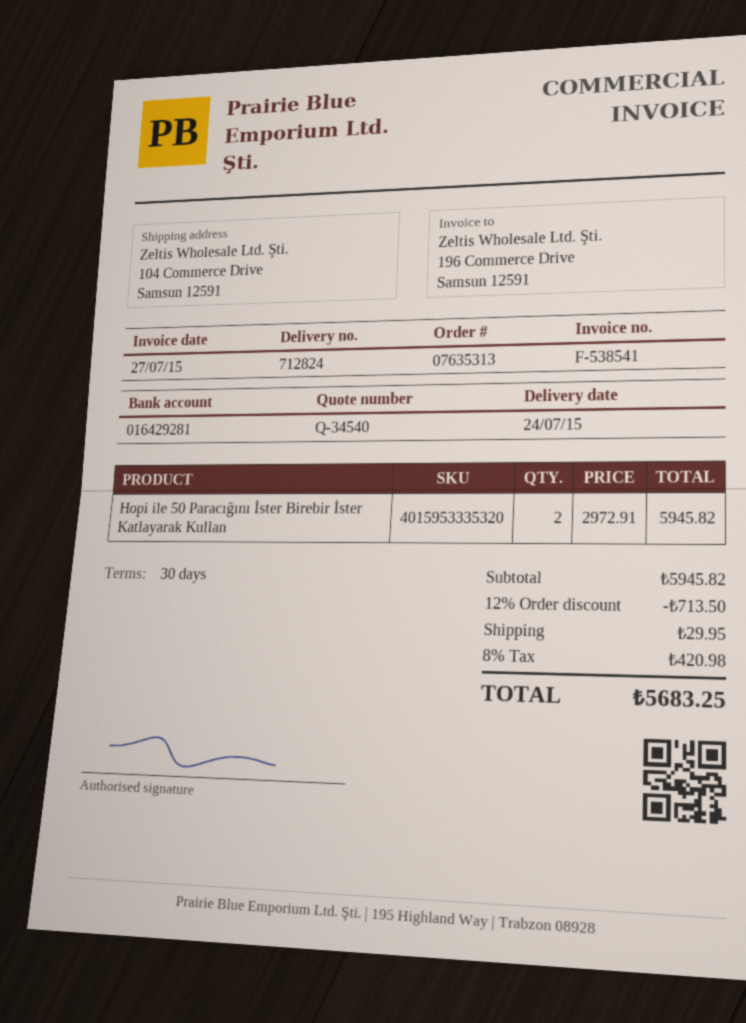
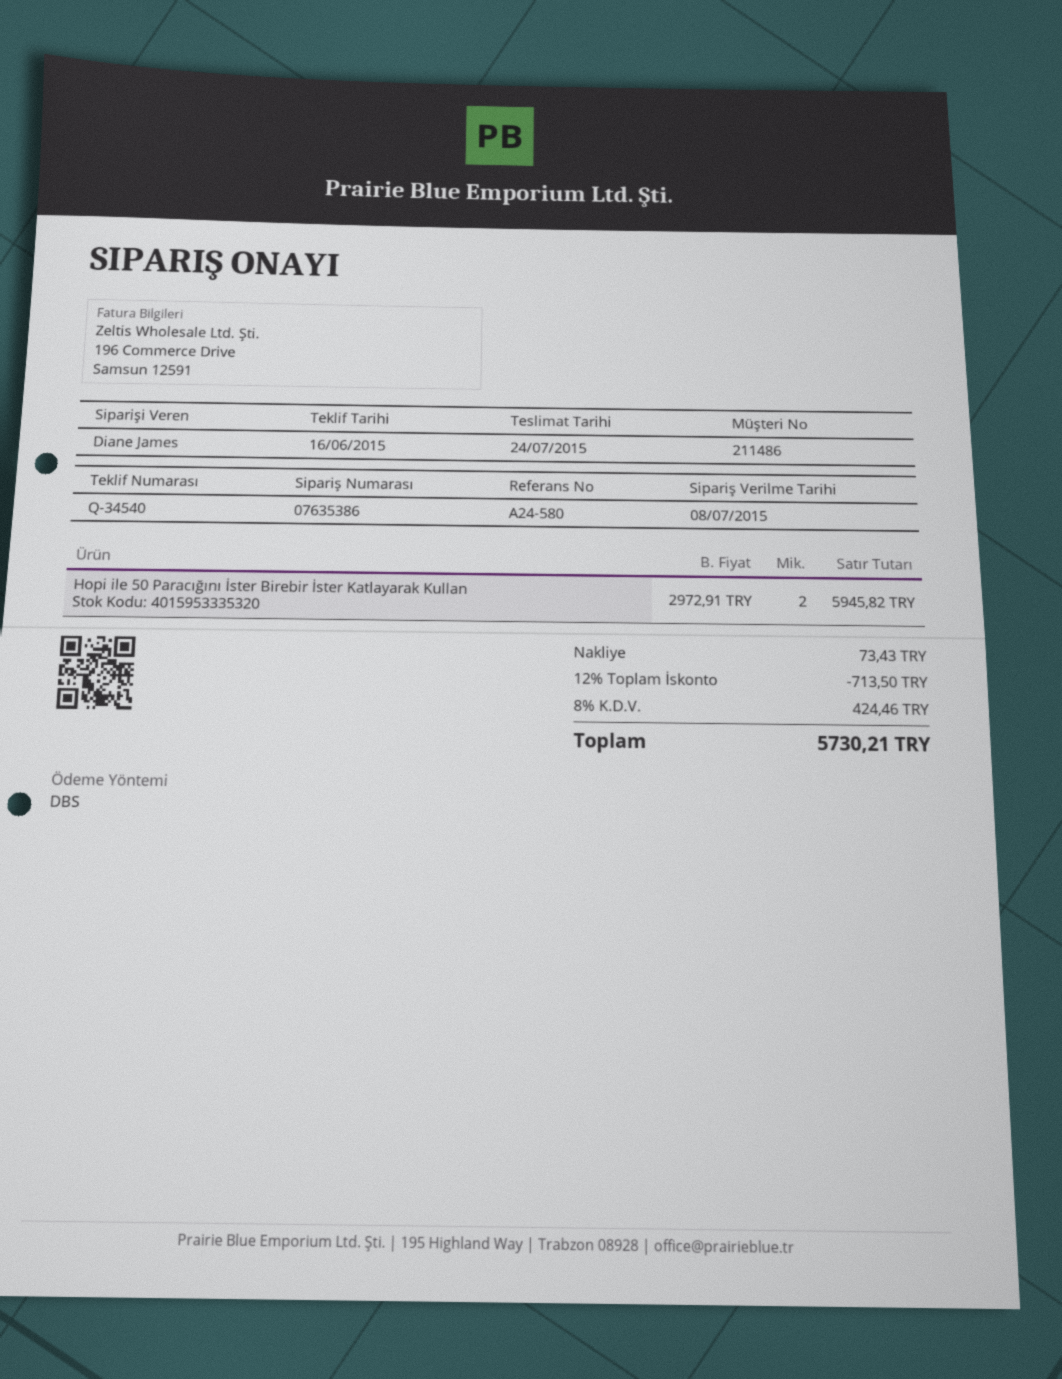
order number: 07635313 -> 07635386
shipping: 29.95 -> 73.43
tax: 8% = 420.98 -> 8% = 424.46
total: 5683.25 -> 5730.21

